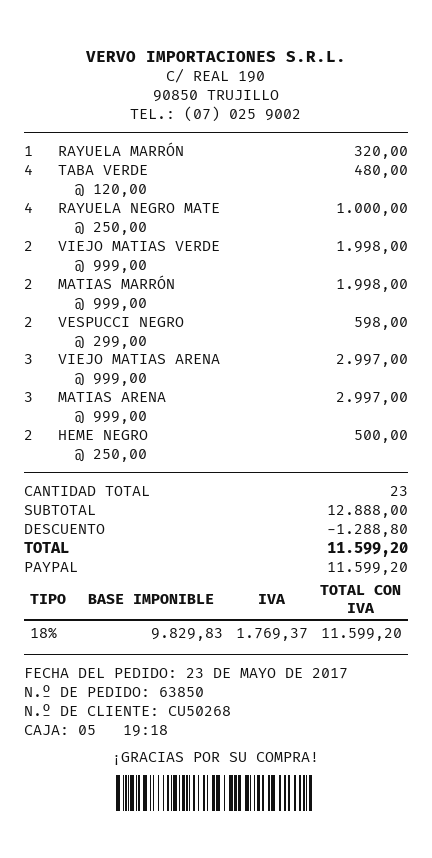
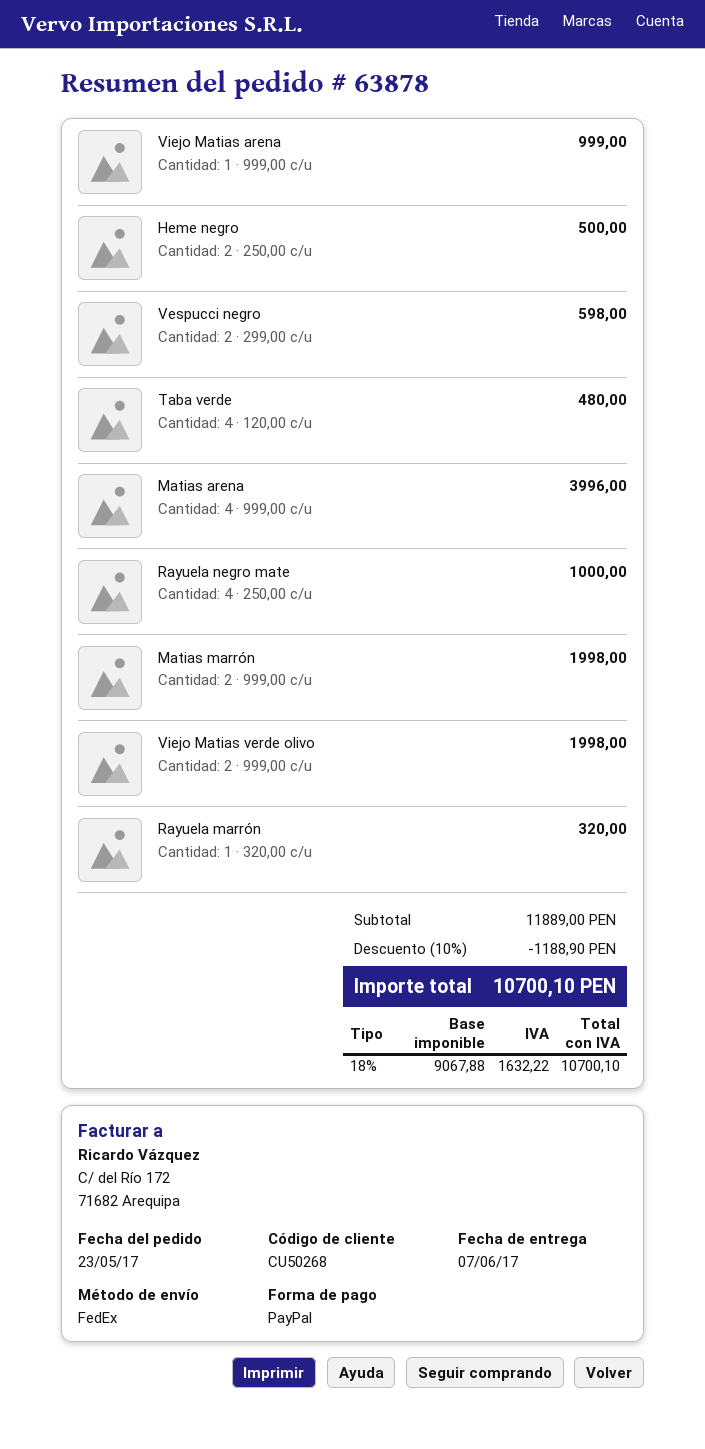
order number: 63850 -> 63878
VIEJO MATIAS ARENA: 3 x 999.00 = 2997.00 -> 1 x 999.00 = 999.00
MATIAS ARENA: 3 x 999.00 = 2997.00 -> 4 x 999.00 = 3996.00
subtotal: 12888.00 -> 11889.00
discount: 1288.80 -> 1188.90
net: 9829.83 -> 9067.88
tax: 18% = 1769.37 -> 18% = 1632.22
total: 11599.20 -> 10700.10

